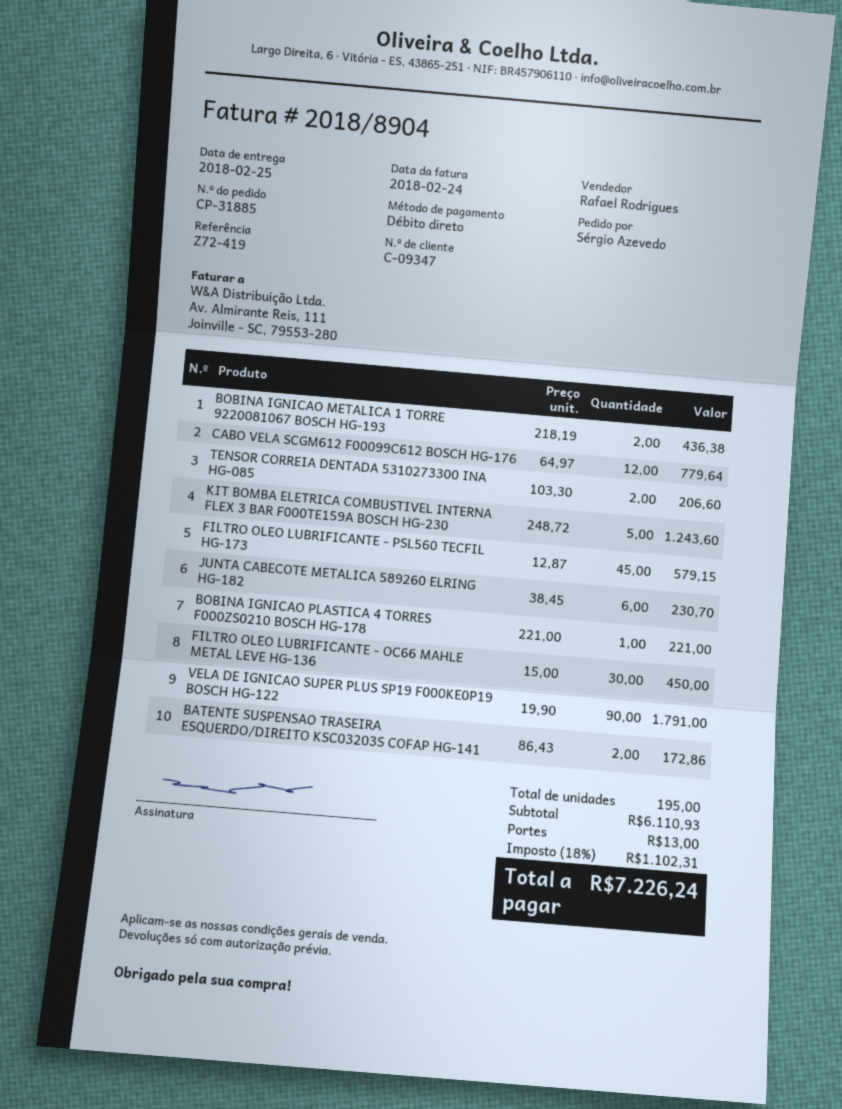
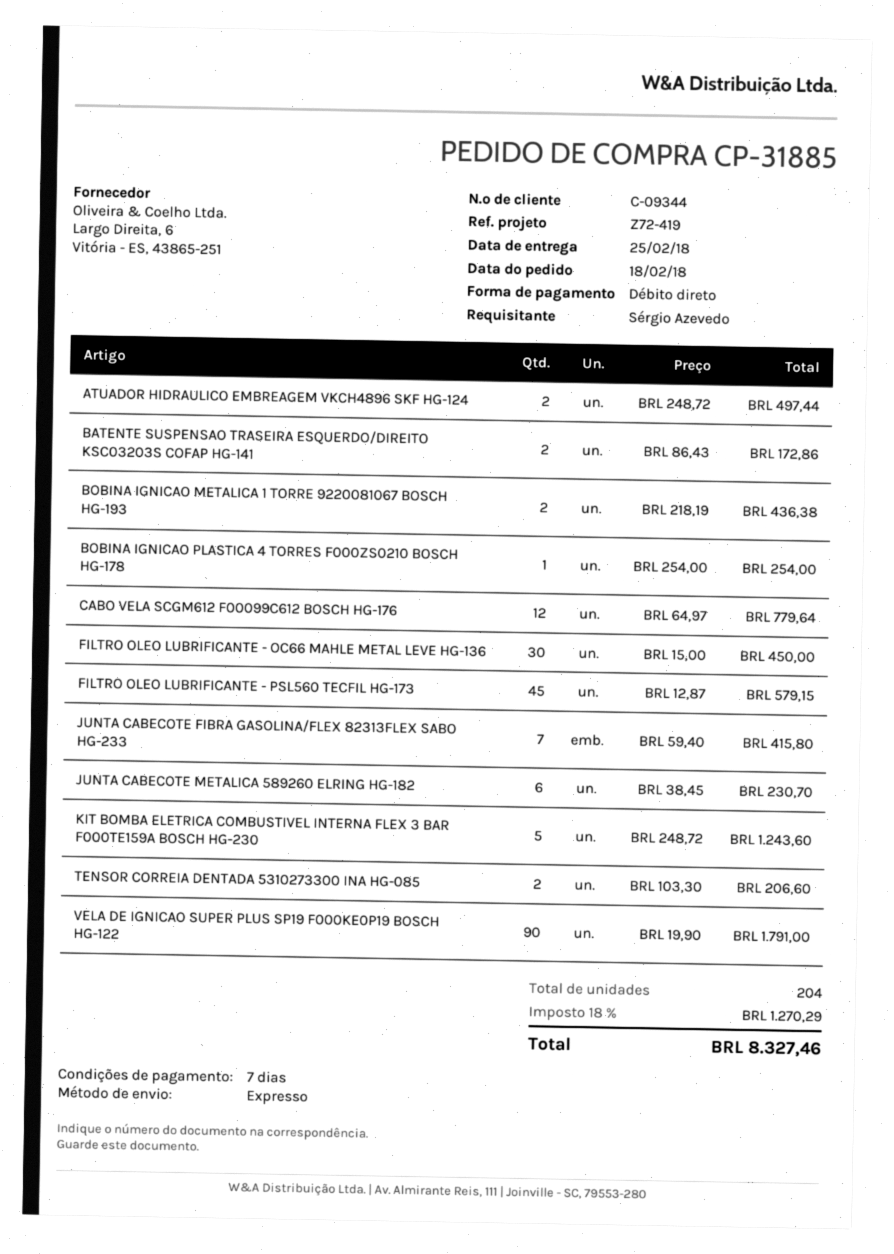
customer number: C-09347 -> C-09344
BOBINA IGNICAO PLASTICA 4 TORRES F000ZS0210 BOSCH HG-178: 1 x 221.00 = 221.00 -> 1 x 254.00 = 254.00
ATUADOR HIDRAULICO EMBREAGEM VKCH4896 SKF HG-124: none -> 2 x 248.72 = 497.44
JUNTA CABECOTE FIBRA GASOLINA/FLEX 82313FLEX SABO HG-233: none -> 7 x 59.40 = 415.80
total quantity: 195 -> 204
shipping: 13.00 -> none
tax: 18% = 1102.31 -> 18% = 1270.29
total: 7226.24 -> 8327.46

